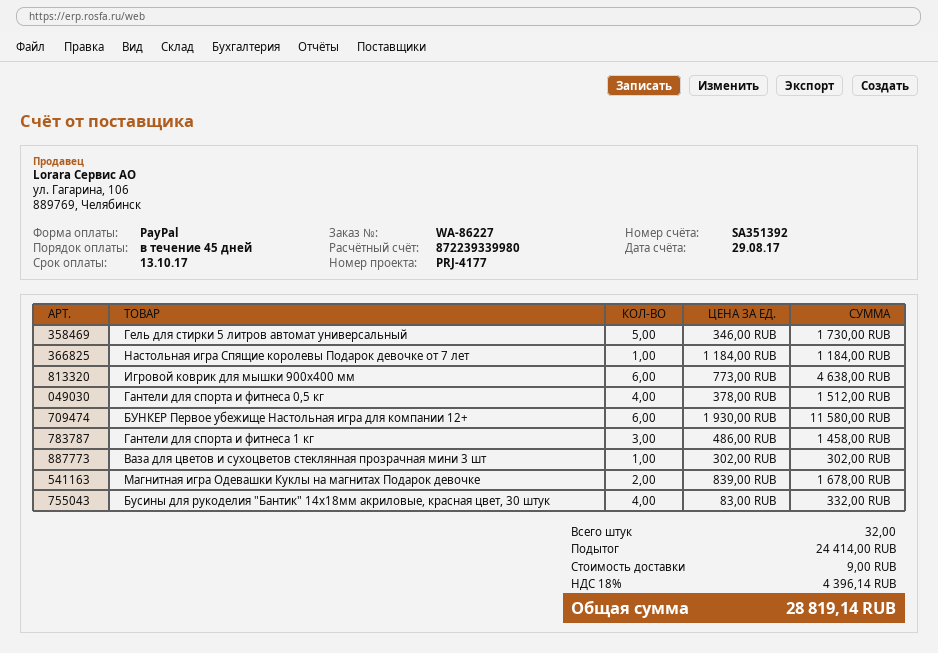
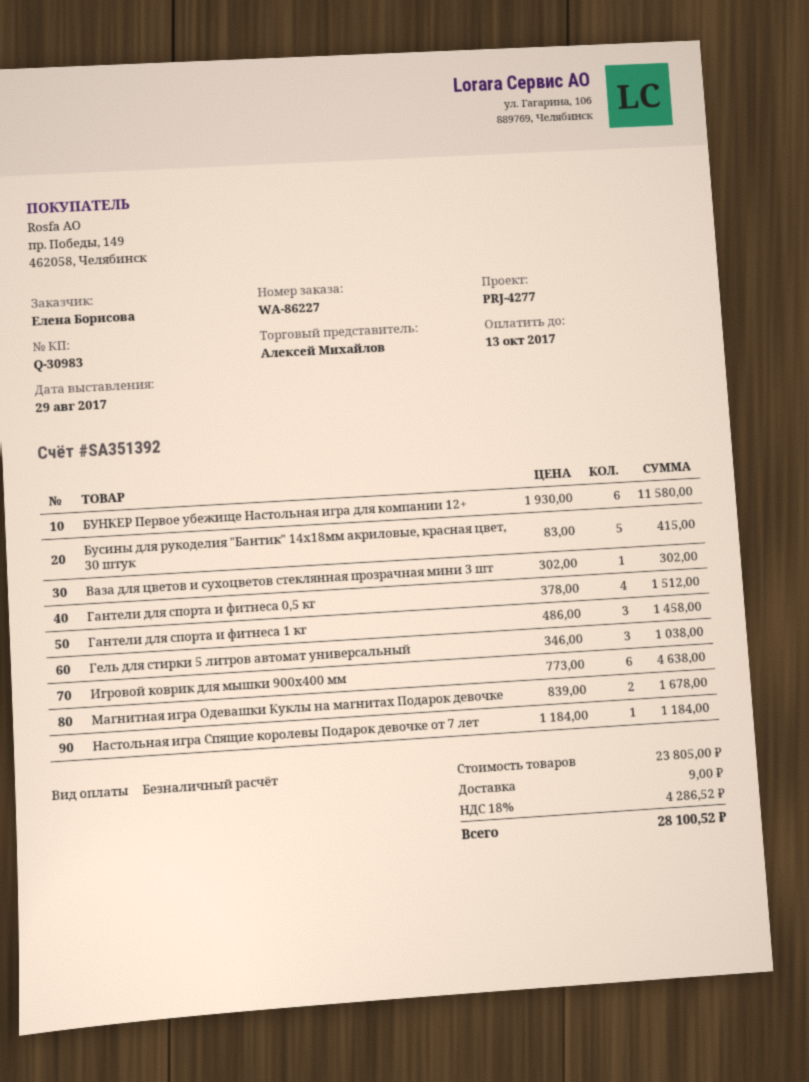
reference: PRJ-4177 -> PRJ-4277
payment method: PayPal -> bank transfer
Гель для стирки 5 литров автомат универсальный: 5 x 346.00 = 1730.00 -> 3 x 346.00 = 1038.00
Бусины для рукоделия "Бантик" 14x18мм акриловые, красная цвет, 30 штук: 4 x 83.00 = 332.00 -> 5 x 83.00 = 415.00
subtotal: 24414.00 -> 23805.00
tax: 18% = 4396.14 -> 18% = 4286.52
total: 28819.14 -> 28100.52

